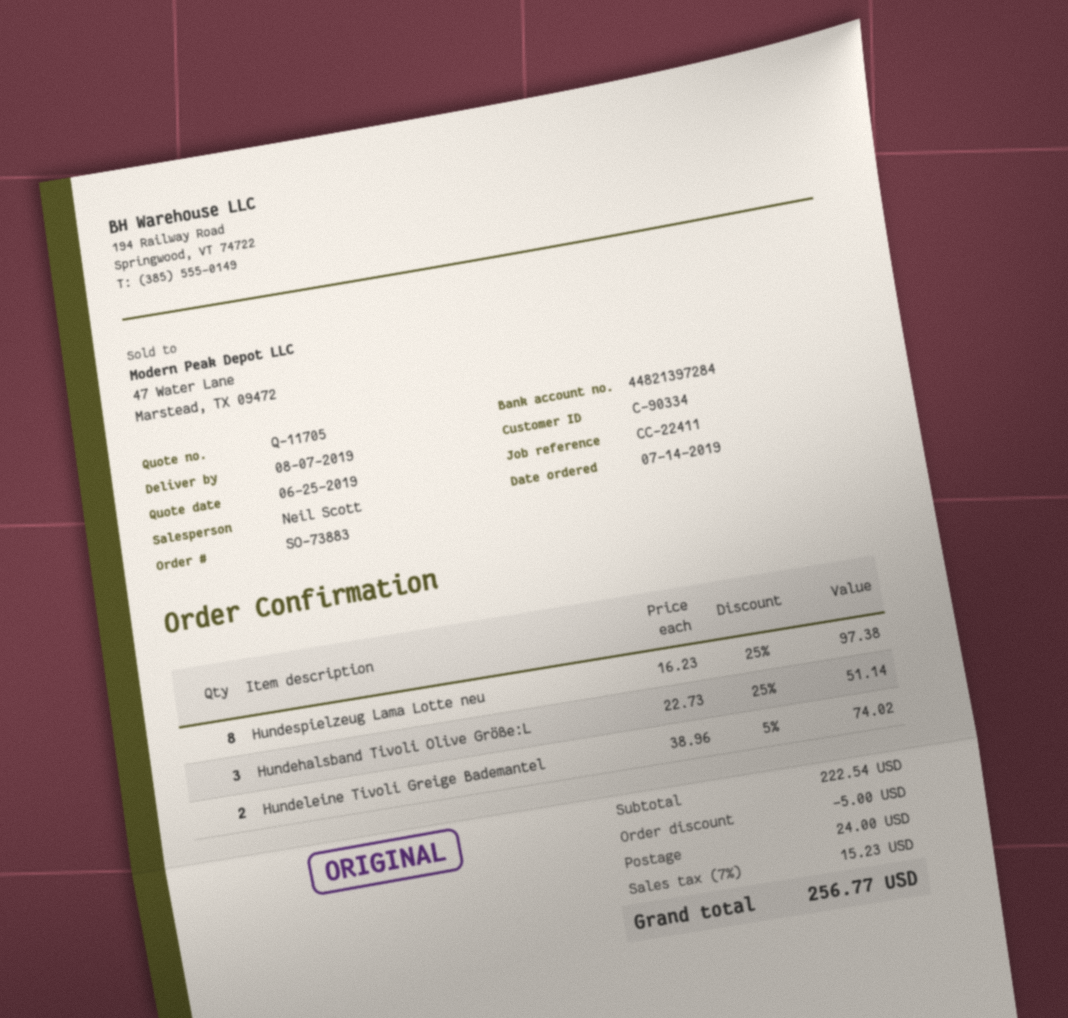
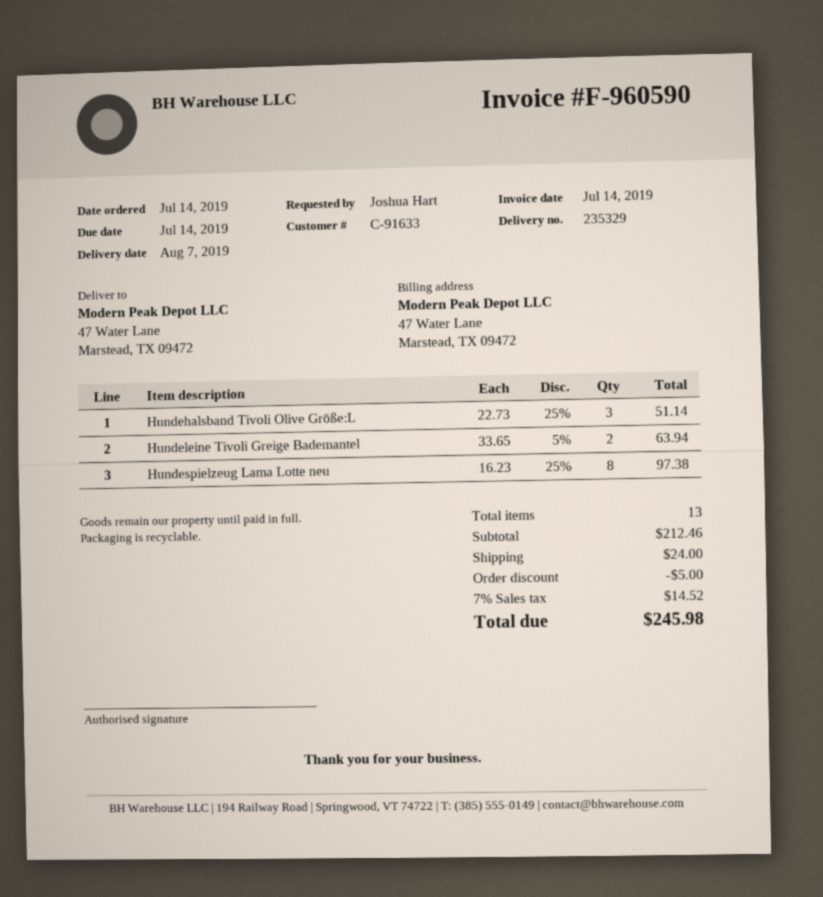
customer number: C-90334 -> C-91633
Hundeleine Tivoli Greige Bademantel: 2 x 38.96 - 5% = 74.02 -> 2 x 33.65 - 5% = 63.94
subtotal: 222.54 -> 212.46
tax: 7% = 15.23 -> 7% = 14.52
total: 256.77 -> 245.98

